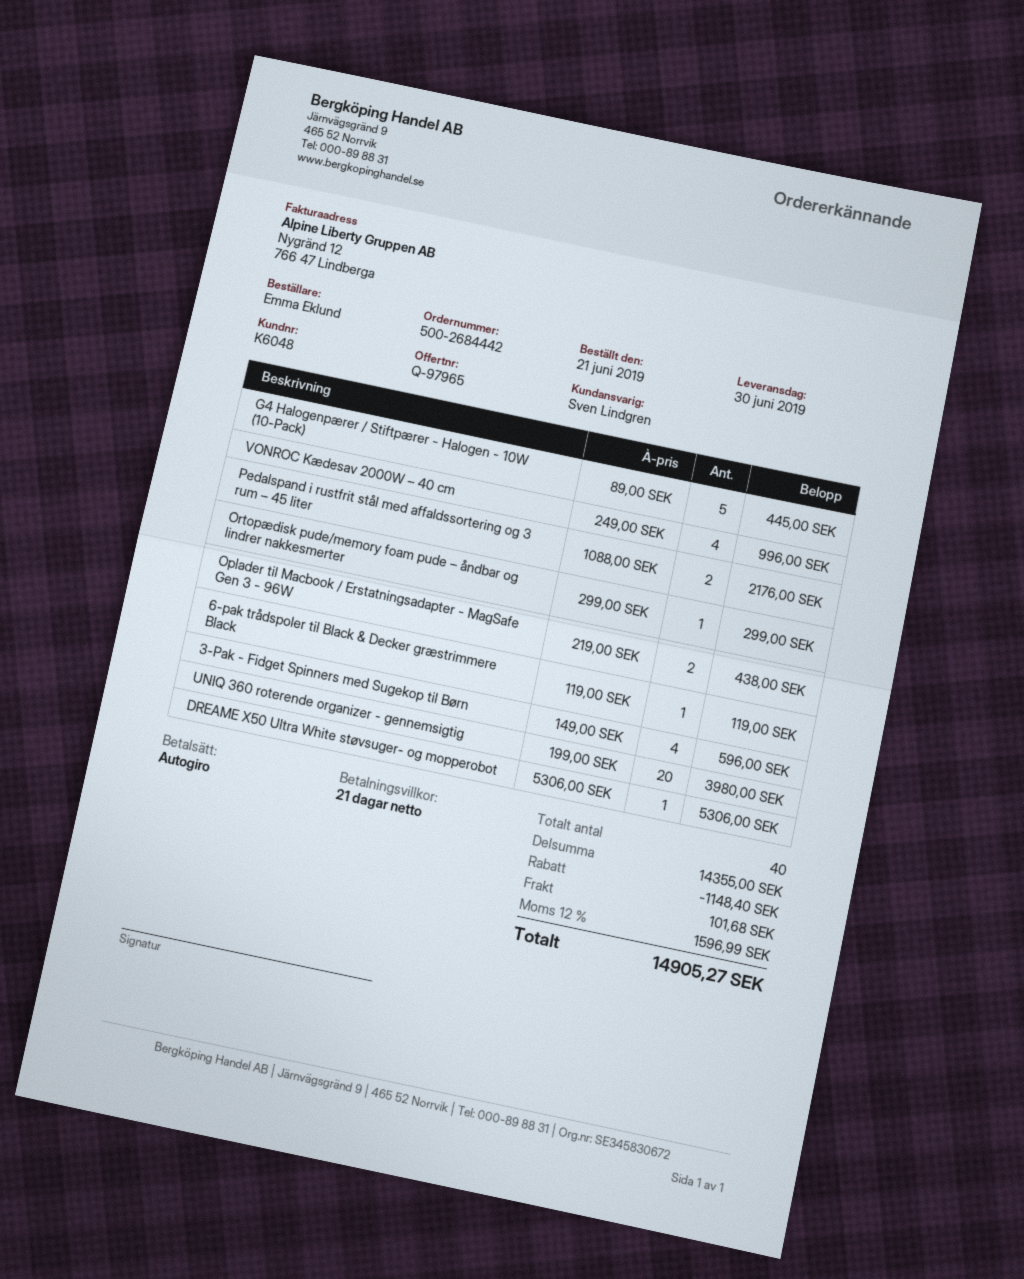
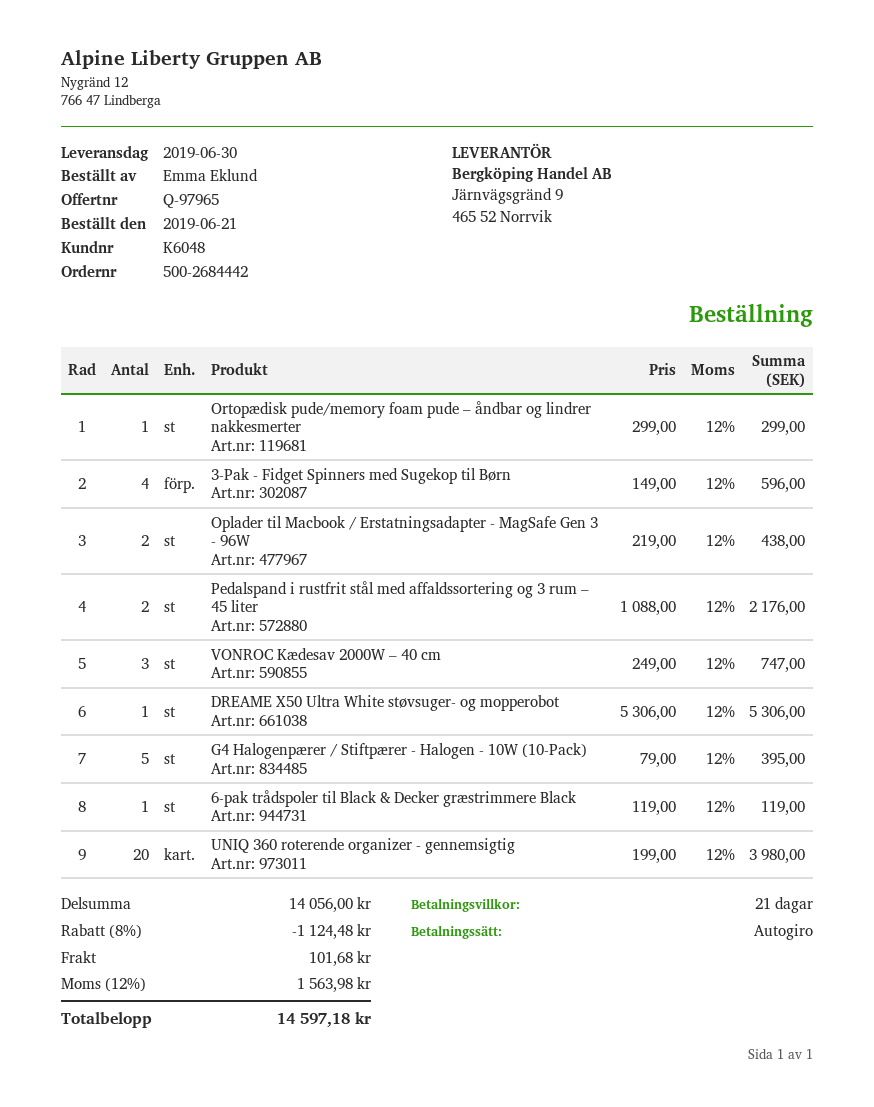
G4 Halogenpærer / Stiftpærer - Halogen - 10W (10-Pack): 5 x 89.00 = 445.00 -> 5 x 79.00 = 395.00
VONROC Kædesav 2000W – 40 cm: 4 x 249.00 = 996.00 -> 3 x 249.00 = 747.00
subtotal: 14355.00 -> 14056.00
discount: 1148.40 -> 1124.48
tax: 12% = 1596.99 -> 12% = 1563.98
total: 14905.27 -> 14597.18

